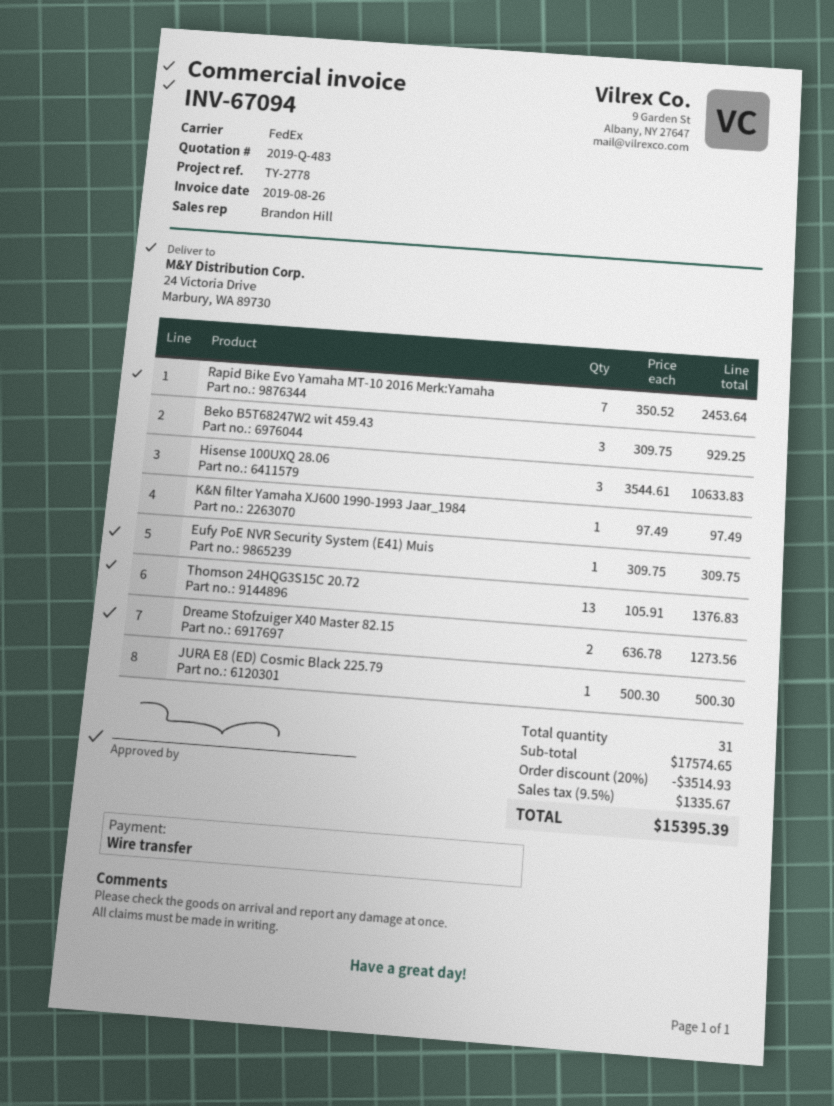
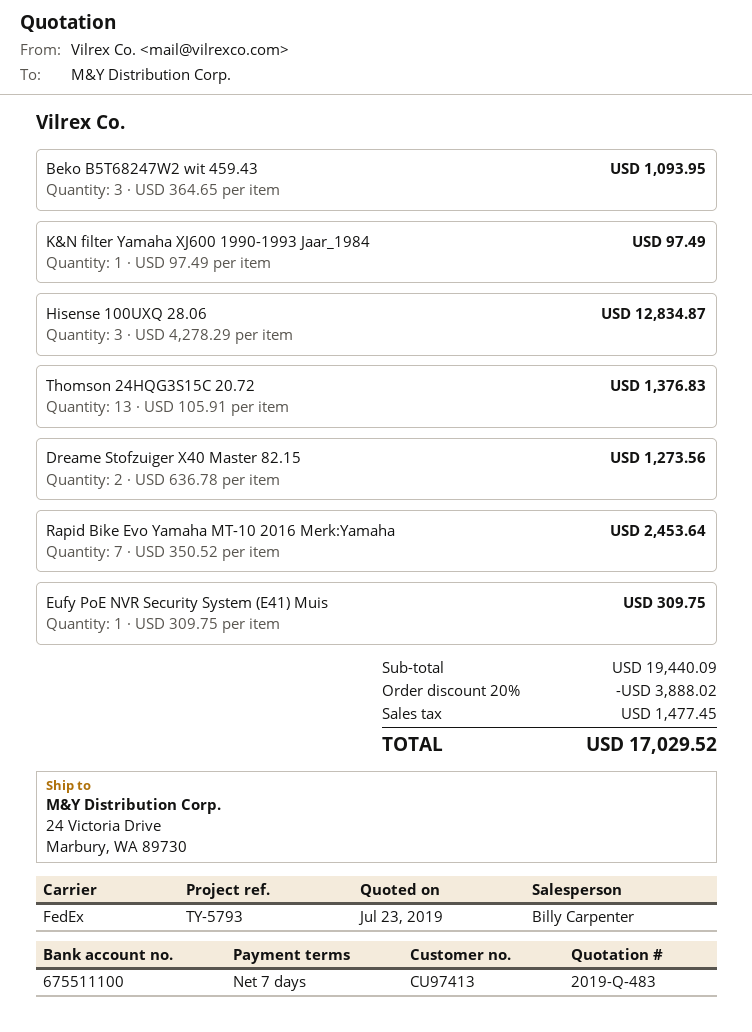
reference: TY-2778 -> TY-5793
sales rep: Brandon Hill -> Billy Carpenter
Beko B5T68247W2 wit 459.43: 3 x 309.75 = 929.25 -> 3 x 364.65 = 1093.95
Hisense 100UXQ 28.06: 3 x 3544.61 = 10633.83 -> 3 x 4278.29 = 12834.87
JURA E8 (ED) Cosmic Black 225.79: 1 x 500.30 = 500.30 -> none
subtotal: 17574.65 -> 19440.09
discount: 20% = 3514.93 -> 20% = 3888.02
tax: 1335.67 -> 1477.45
total: 15395.39 -> 17029.52

